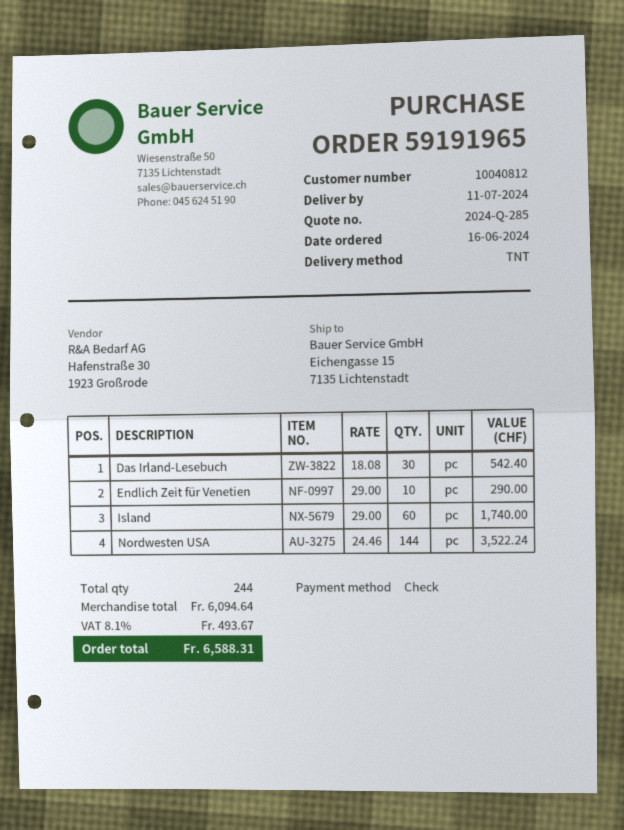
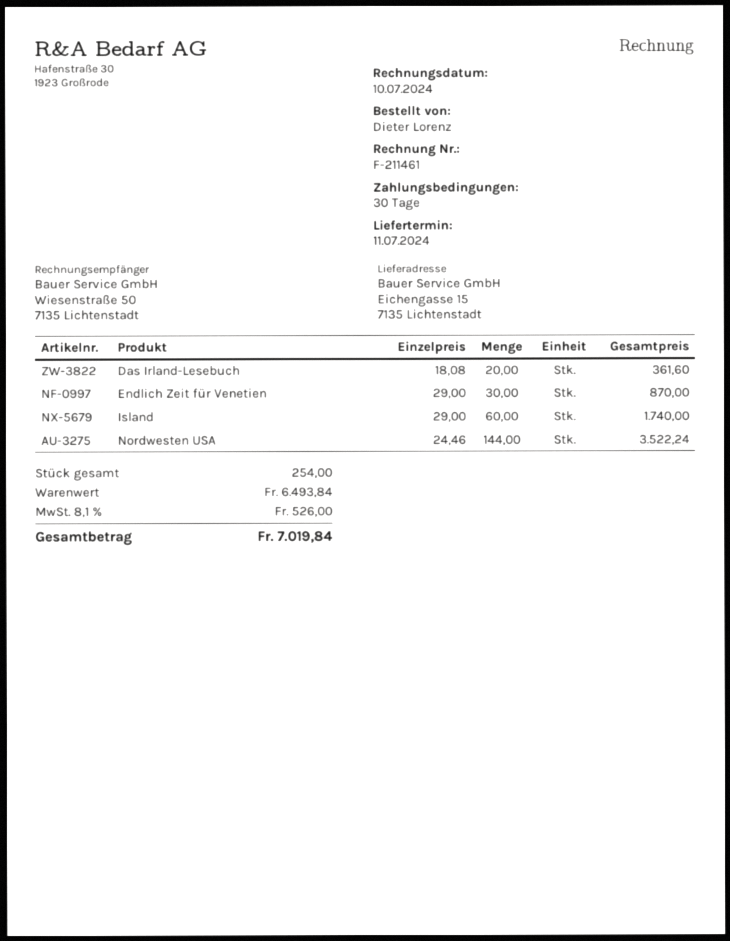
Das Irland-Lesebuch: 30 x 18.08 = 542.40 -> 20 x 18.08 = 361.60
Endlich Zeit für Venetien: 10 x 29.00 = 290.00 -> 30 x 29.00 = 870.00
total quantity: 244 -> 254
subtotal: 6094.64 -> 6493.84
tax: 8.1% = 493.67 -> 8.1% = 526.00
total: 6588.31 -> 7019.84

